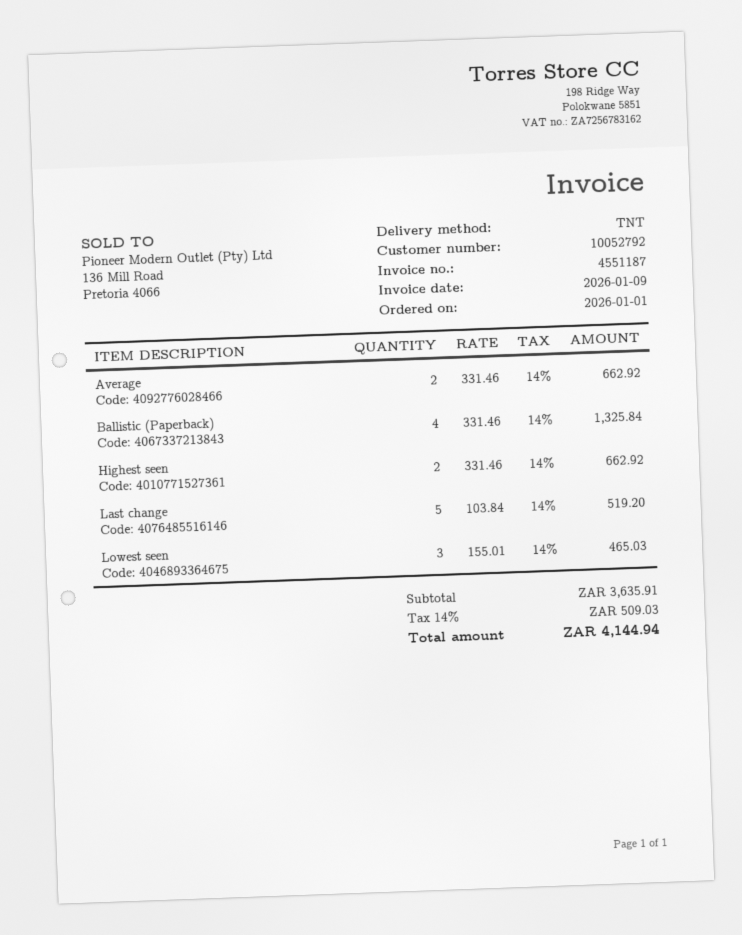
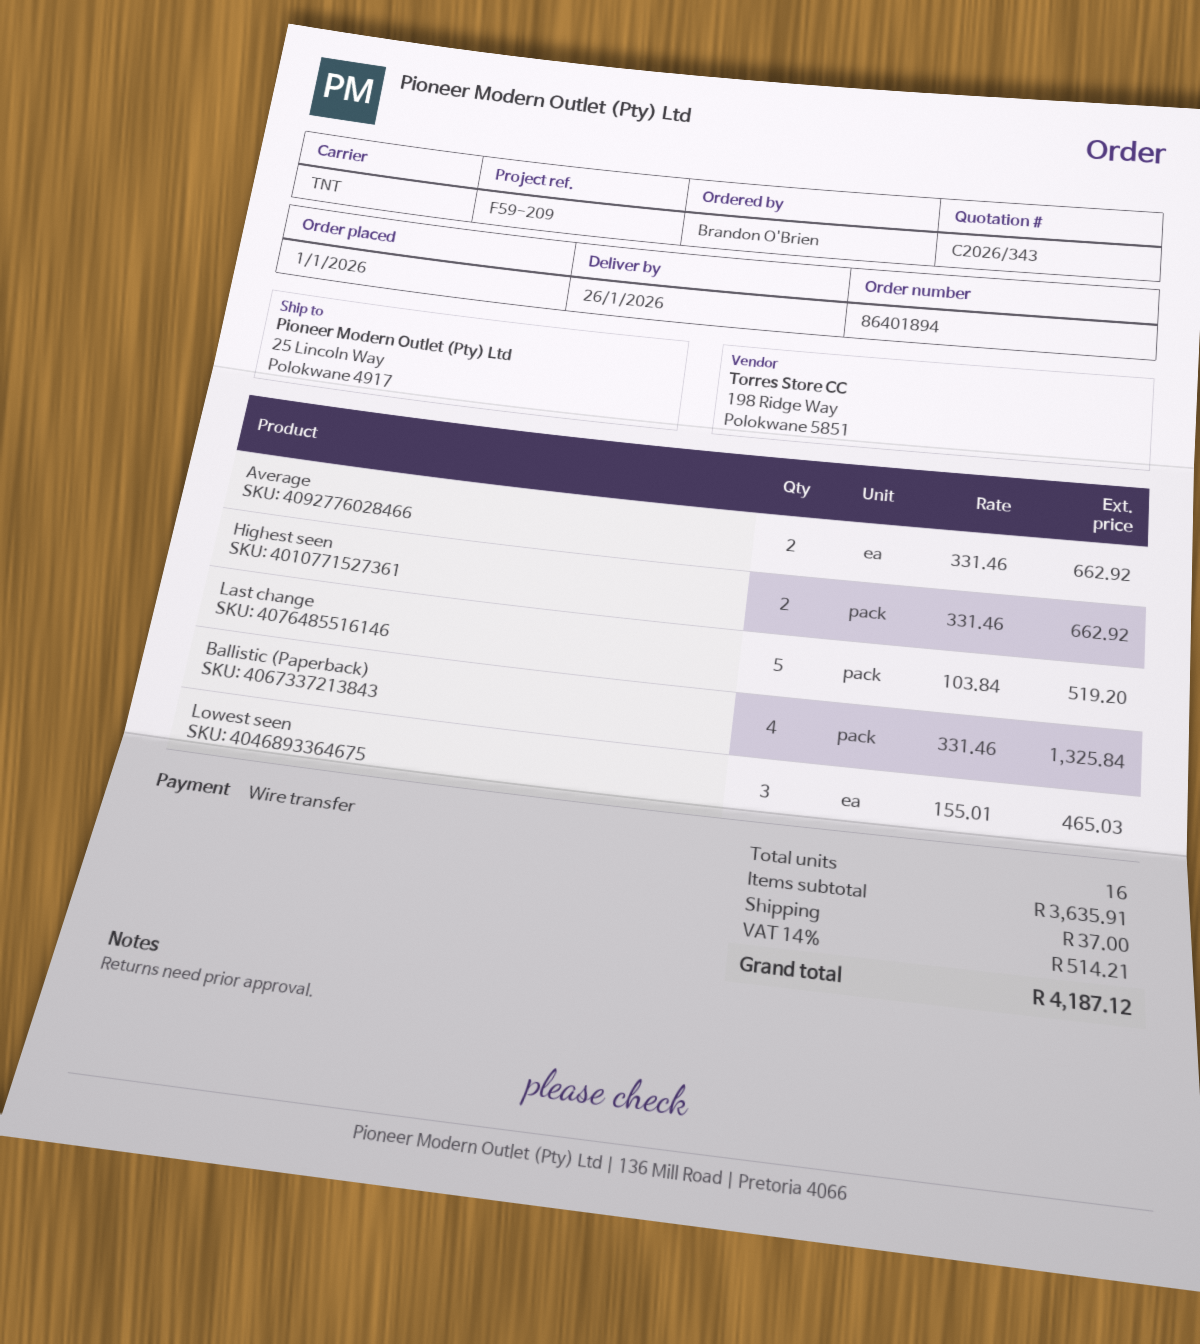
shipping: none -> 37.00
tax: 14% = 509.03 -> 14% = 514.21
total: 4144.94 -> 4187.12

